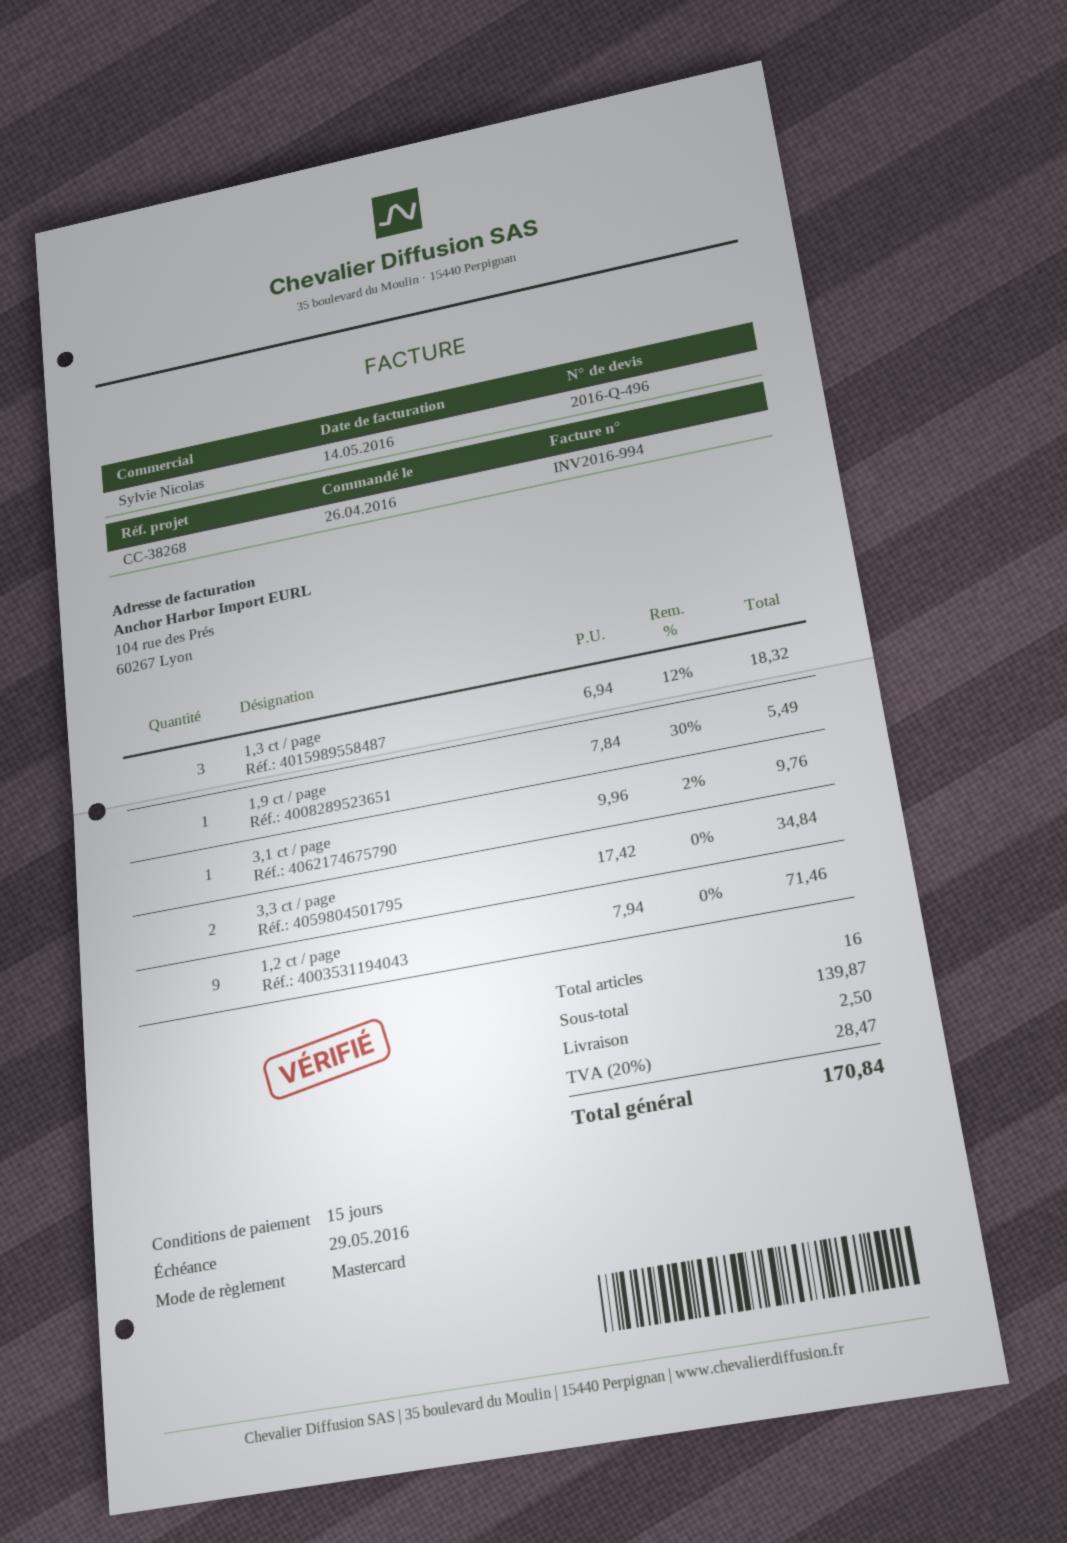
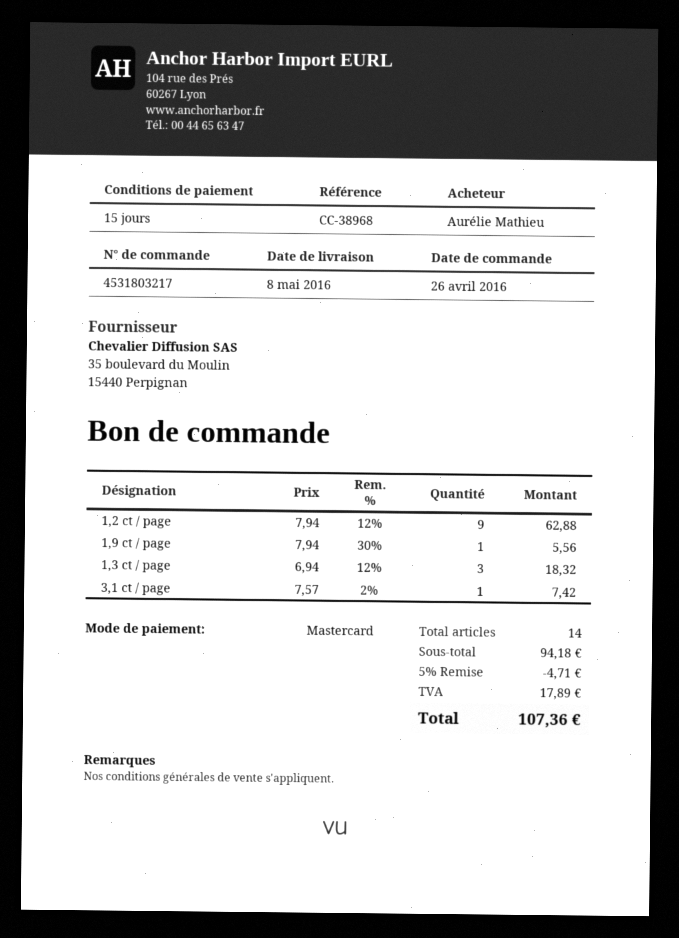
reference: CC-38268 -> CC-38968
1,9 ct / page: 1 x 7.84 - 30% = 5.49 -> 1 x 7.94 - 30% = 5.56
3,1 ct / page: 1 x 9.96 - 2% = 9.76 -> 1 x 7.57 - 2% = 7.42
3,3 ct / page: 2 x 17.42 = 34.84 -> none
1,2 ct / page: 9 x 7.94 = 71.46 -> 9 x 7.94 - 12% = 62.88
total quantity: 16 -> 14
subtotal: 139.87 -> 94.18
discount: none -> 5% = 4.71
shipping: 2.50 -> none
tax: 28.47 -> 17.89
total: 170.84 -> 107.36

